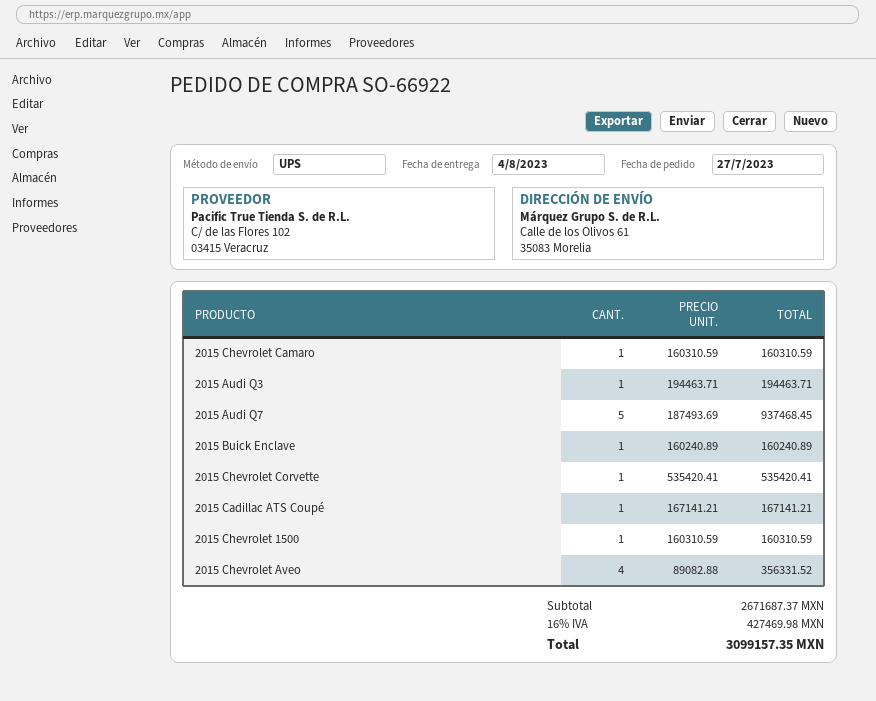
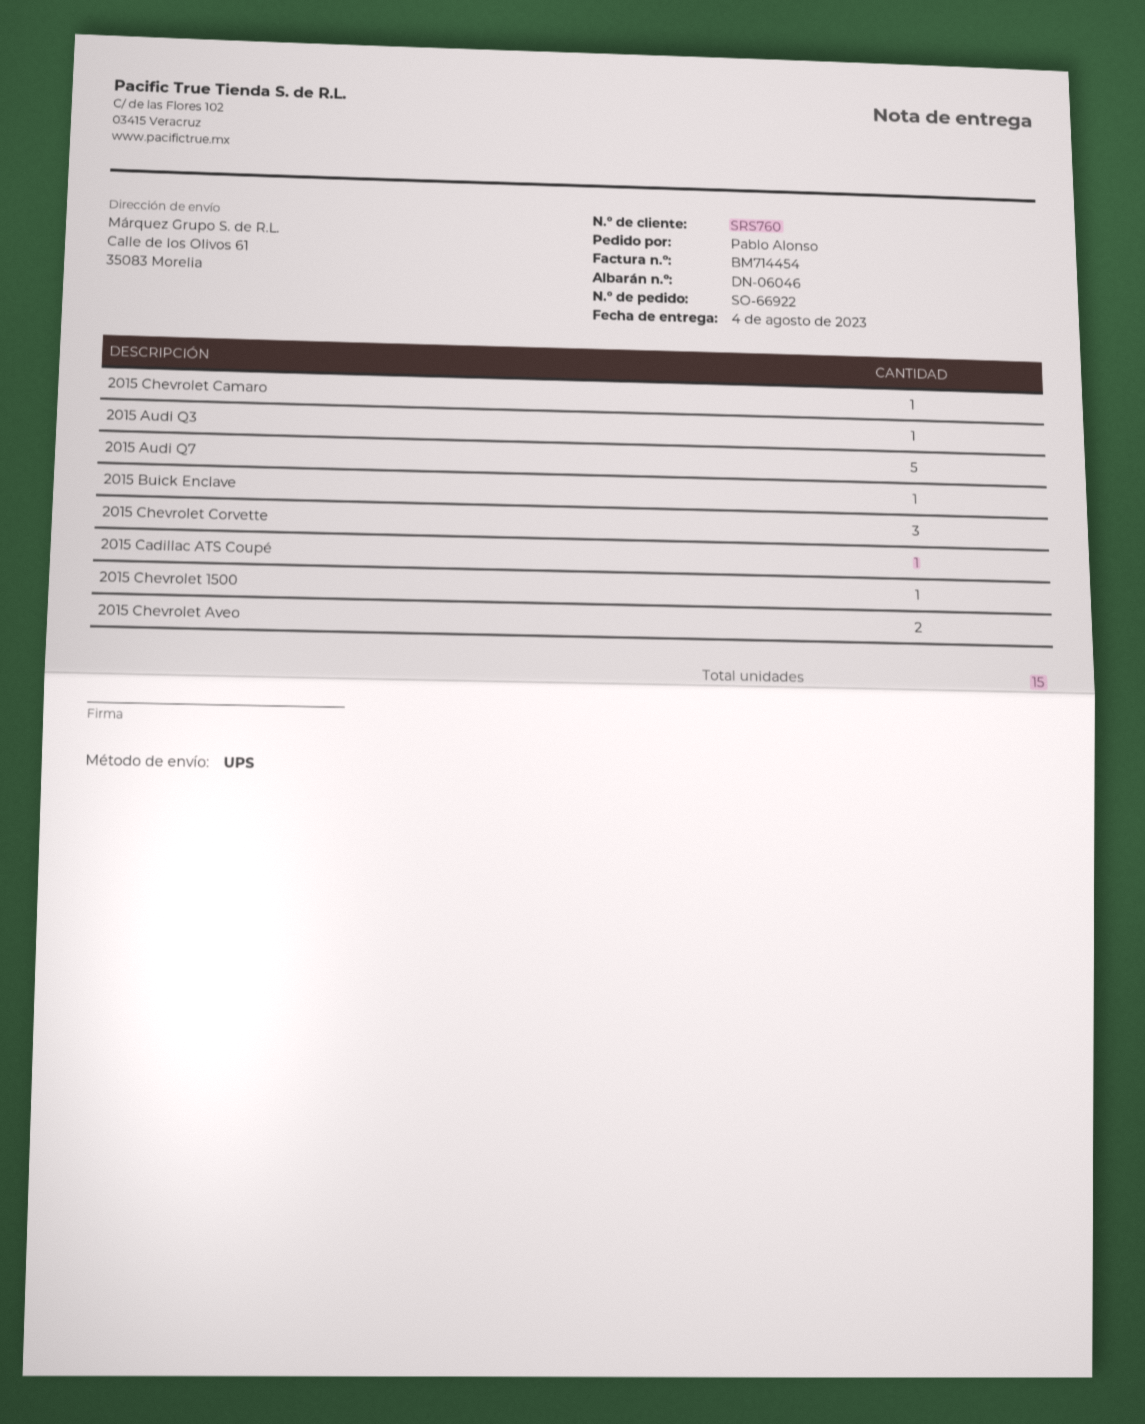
2015 Chevrolet Corvette: 1 -> 3
2015 Chevrolet Aveo: 4 -> 2

